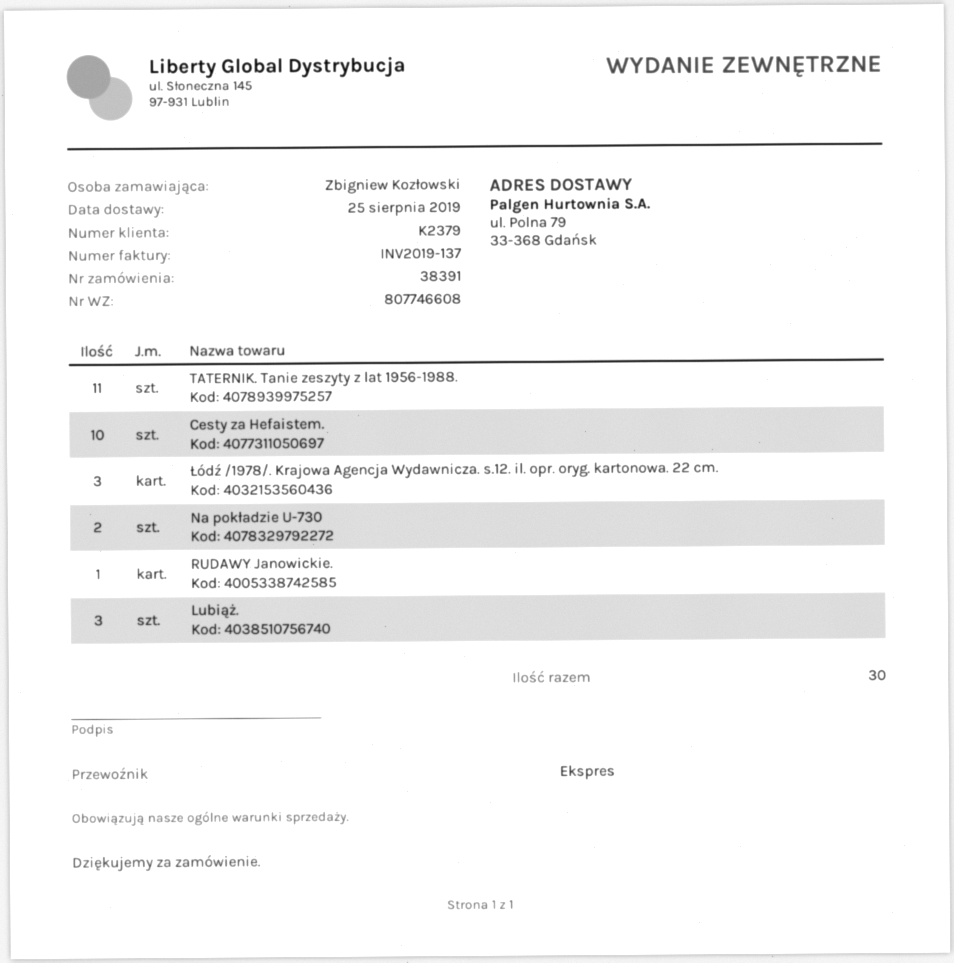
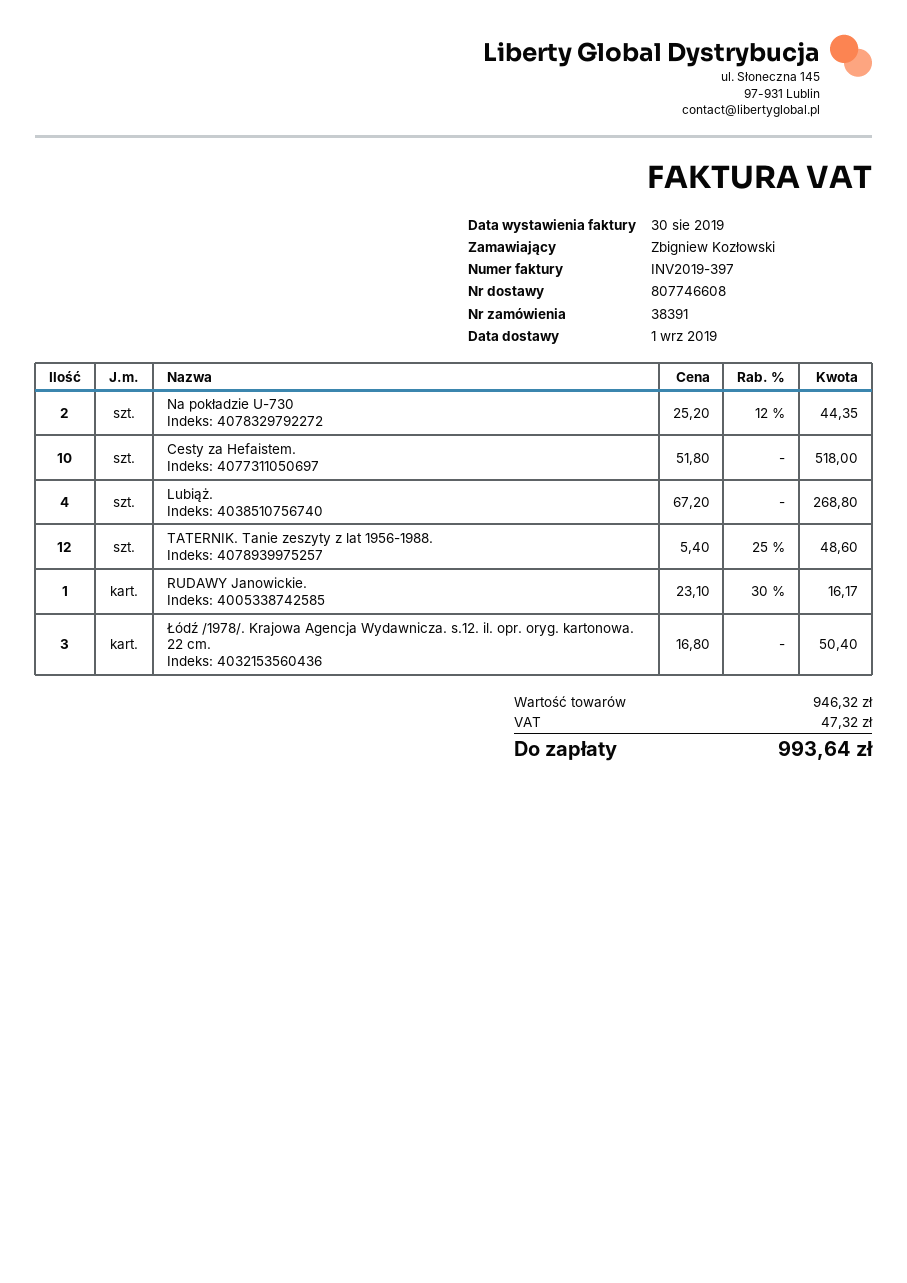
delivery date: 2019-08-25 -> 2019-09-01
invoice number: INV2019-137 -> INV2019-397
TATERNIK. Tanie zeszyty z lat 1956-1988.: 11 -> 12
Lubiąż.: 3 -> 4

